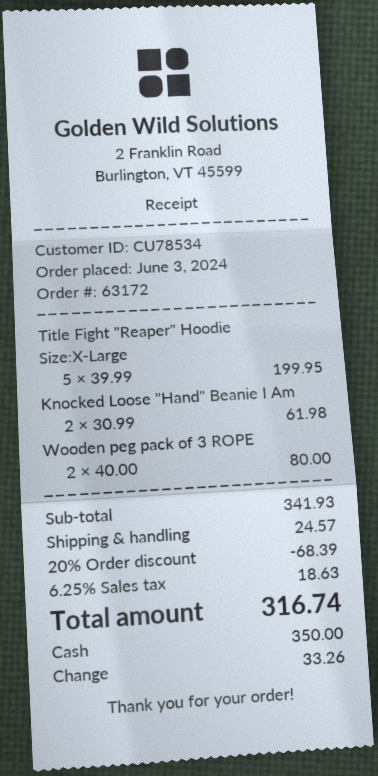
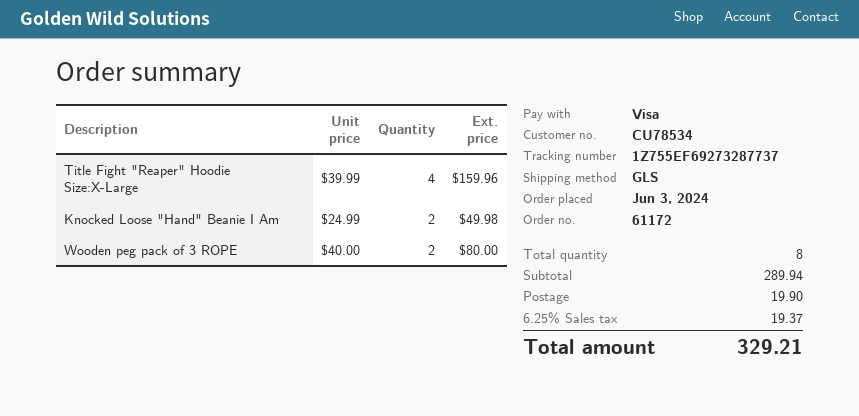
order number: 63172 -> 61172
payment method: cash -> Visa
Title Fight "Reaper" Hoodie Size:X-Large: 5 x 39.99 = 199.95 -> 4 x 39.99 = 159.96
Knocked Loose "Hand" Beanie I Am: 2 x 30.99 = 61.98 -> 2 x 24.99 = 49.98
subtotal: 341.93 -> 289.94
discount: 20% = 68.39 -> none
shipping: 24.57 -> 19.90
tax: 6.25% = 18.63 -> 6.25% = 19.37
total: 316.74 -> 329.21

